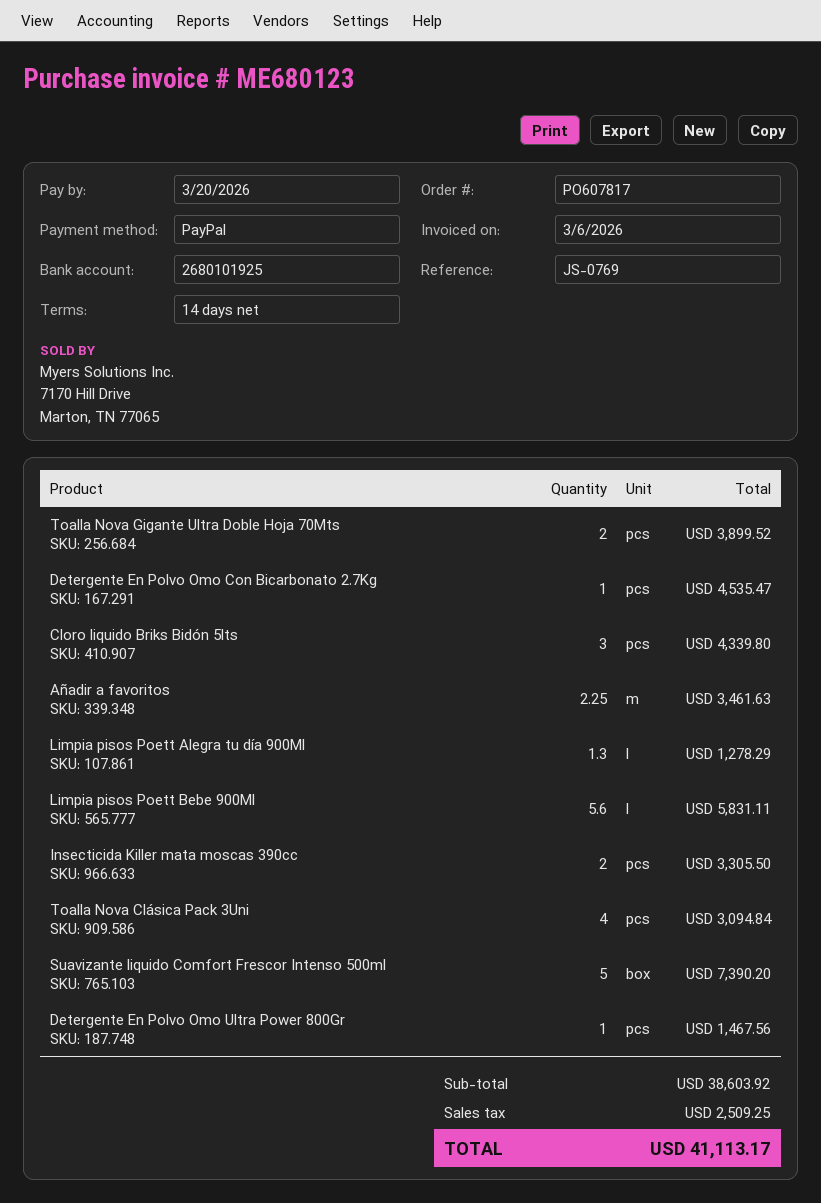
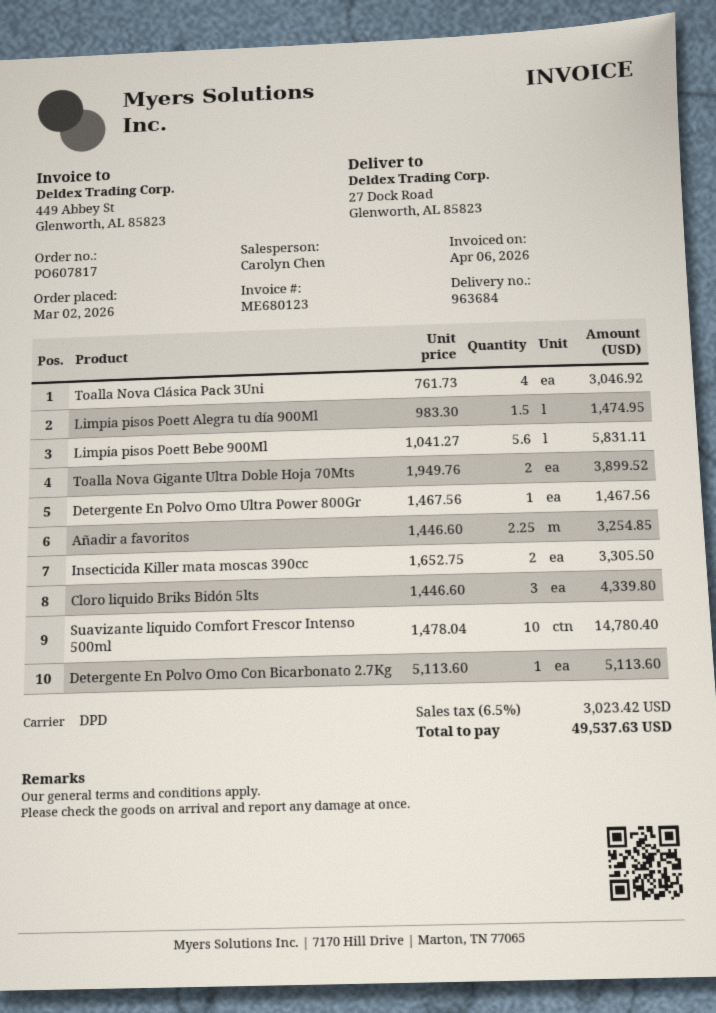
invoice date: 2026-03-06 -> 2026-04-06
Detergente En Polvo Omo Con Bicarbonato 2.7Kg: 1 for 4535.47 -> 1 for 5113.60
Añadir a favoritos: 2.25 for 3461.63 -> 2.25 for 3254.85
Limpia pisos Poett Alegra tu día 900Ml: 1.3 for 1278.29 -> 1.5 for 1474.95
Toalla Nova Clásica Pack 3Uni: 4 for 3094.84 -> 4 for 3046.92
Suavizante liquido Comfort Frescor Intenso 500ml: 5 for 7390.20 -> 10 for 14780.40
tax: 2509.25 -> 3023.42
total: 41113.17 -> 49537.63

